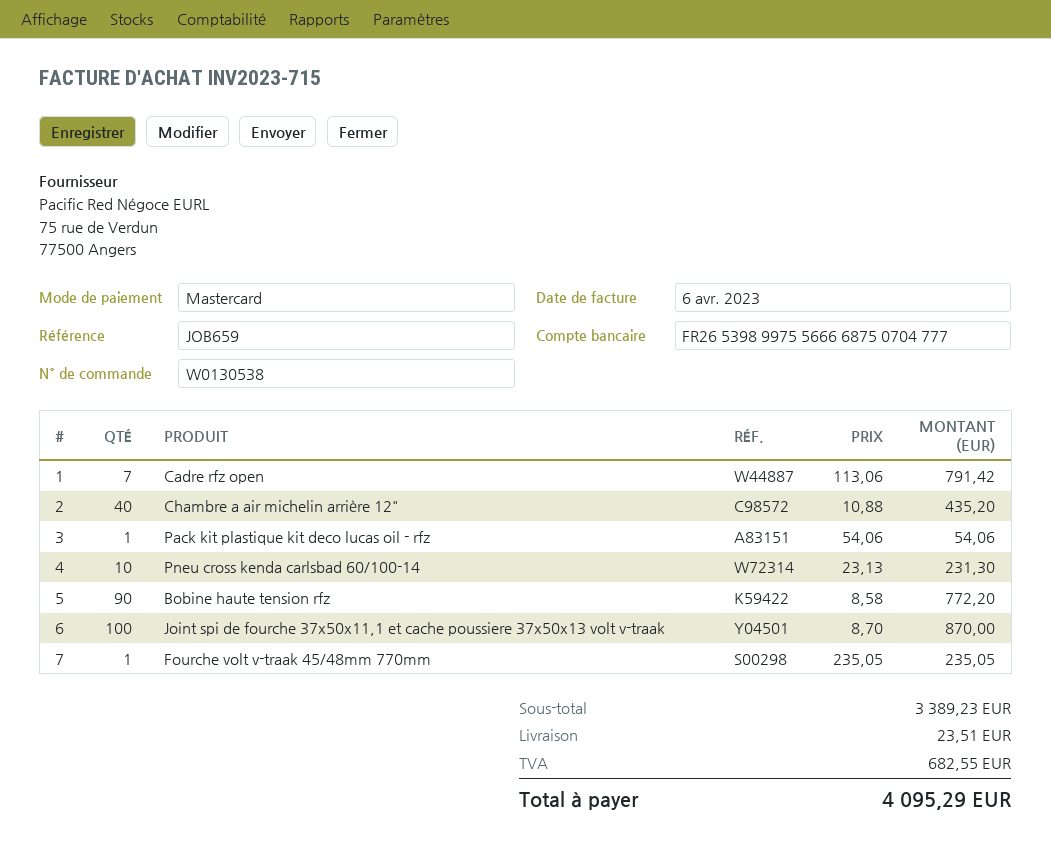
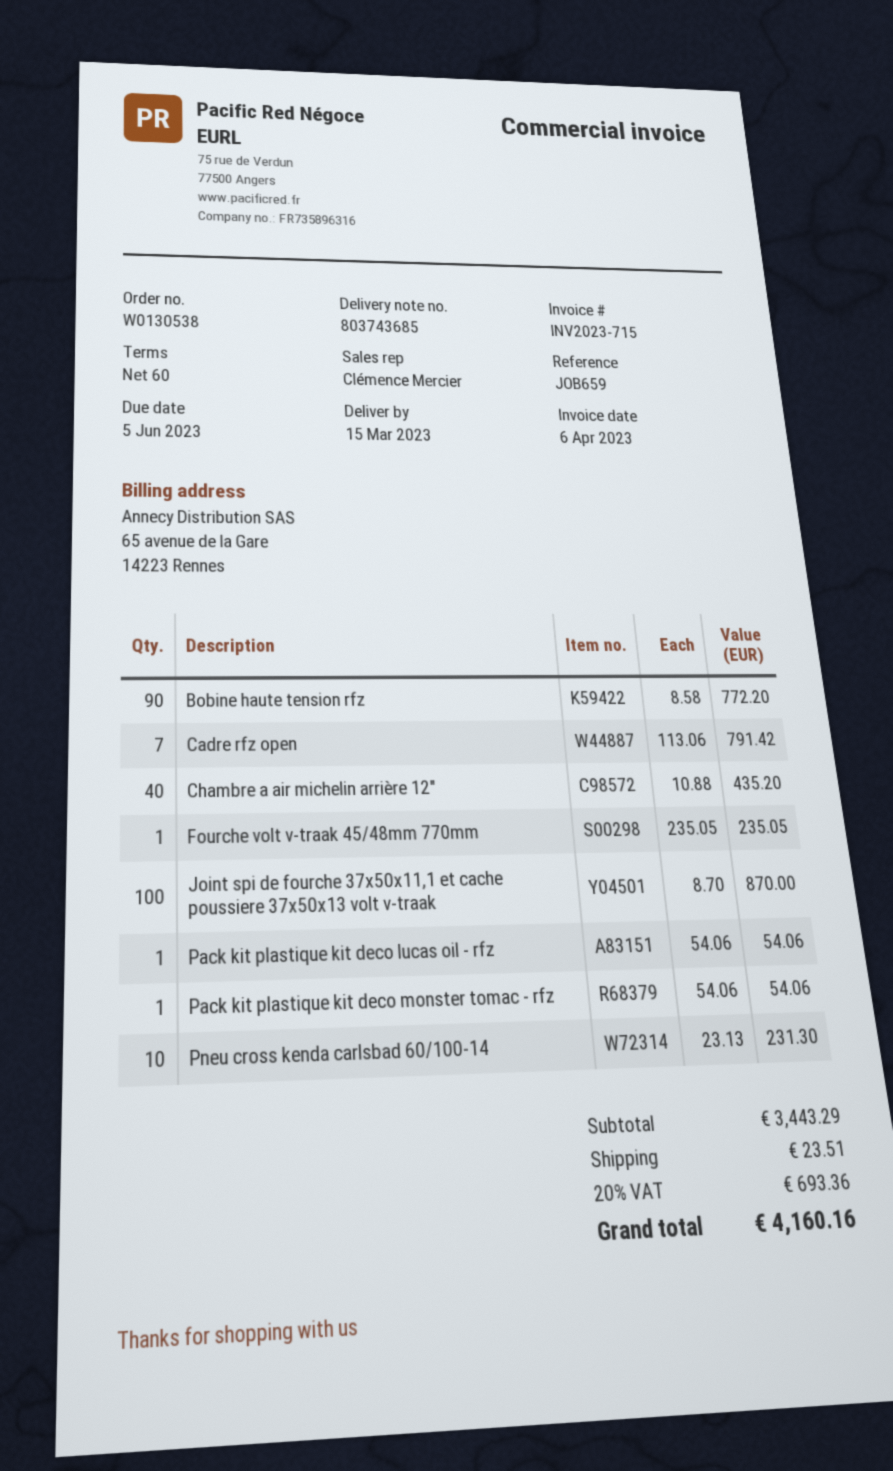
Pack kit plastique kit deco monster tomac - rfz: none -> 1 x 54.06 = 54.06
subtotal: 3389.23 -> 3443.29
tax: 682.55 -> 693.36
total: 4095.29 -> 4160.16

